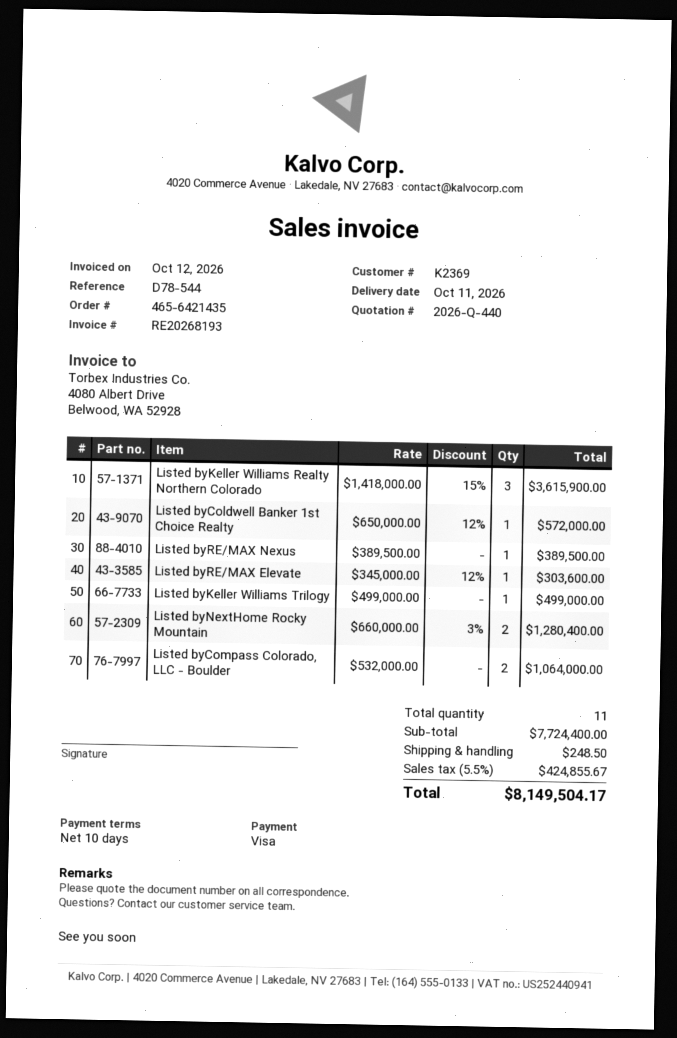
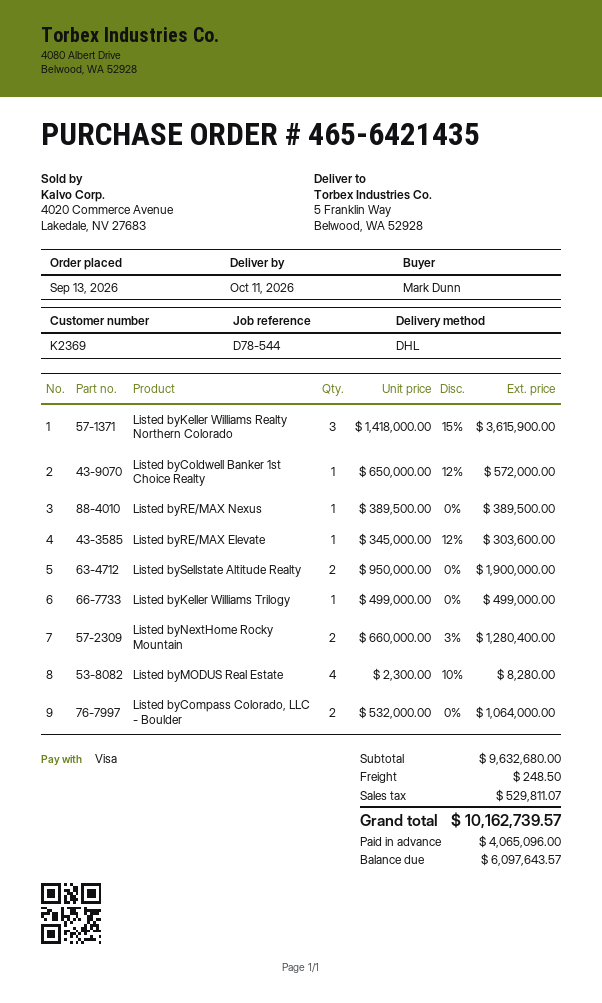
Listed bySellstate Altitude Realty: none -> 2 x 950000.00 = 1900000.00
Listed byMODUS Real Estate: none -> 4 x 2300.00 - 10% = 8280.00
subtotal: 7724400.00 -> 9632680.00
tax: 424855.67 -> 529811.07
total: 8149504.17 -> 10162739.57

